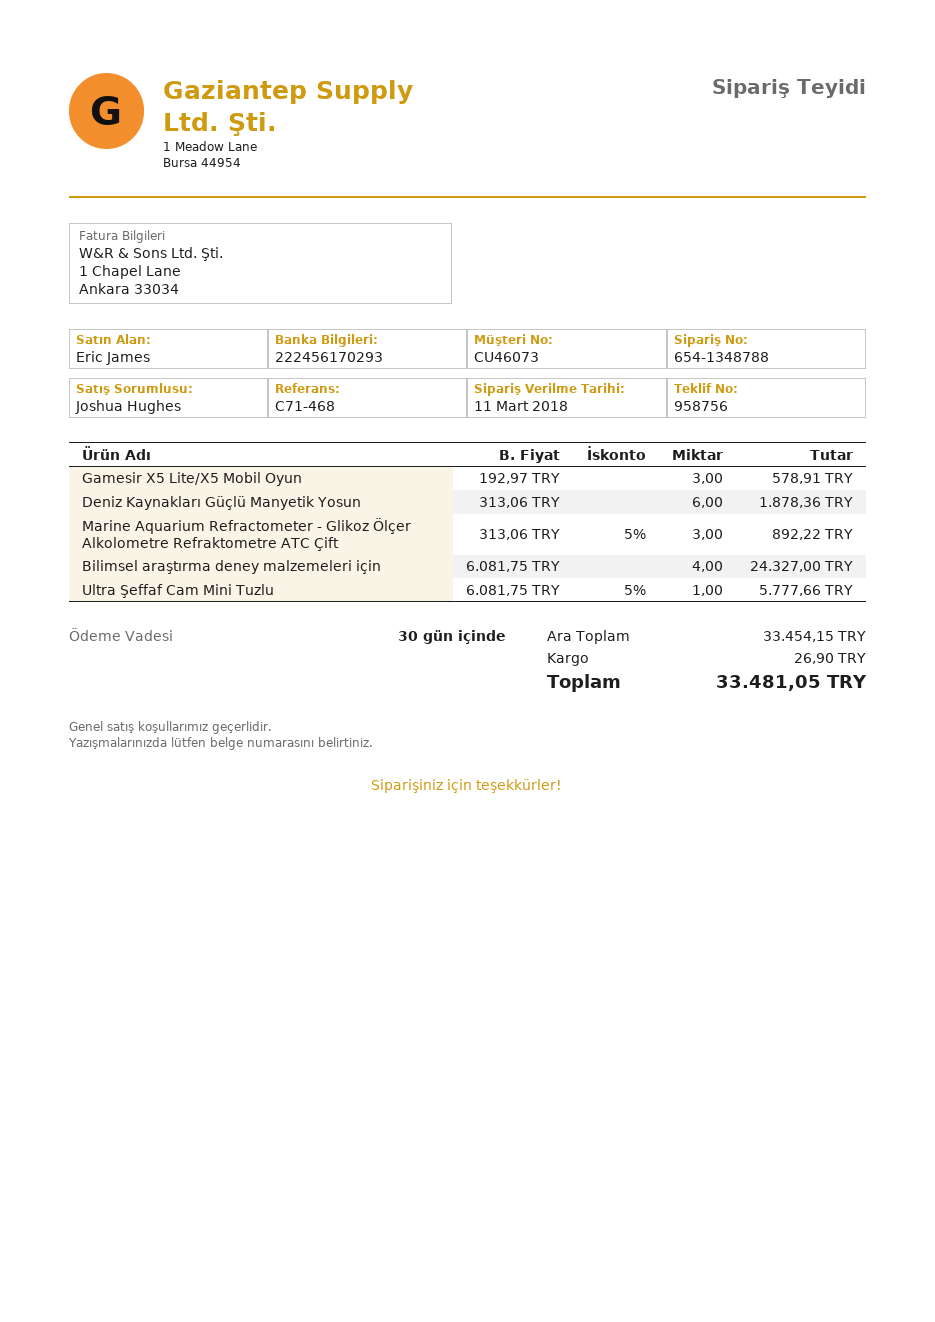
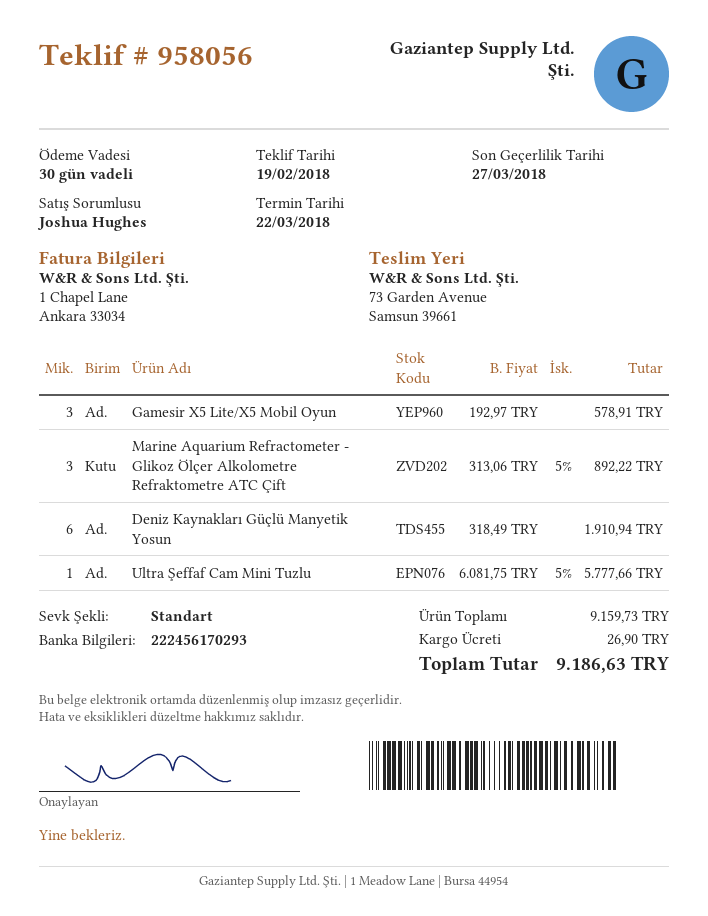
quote number: 958756 -> 958056
Deniz Kaynakları Güçlü Manyetik Yosun: 6 x 313.06 = 1878.36 -> 6 x 318.49 = 1910.94
Bilimsel araştırma deney malzemeleri için: 4 x 6081.75 = 24327.00 -> none
subtotal: 33454.15 -> 9159.73
total: 33481.05 -> 9186.63

